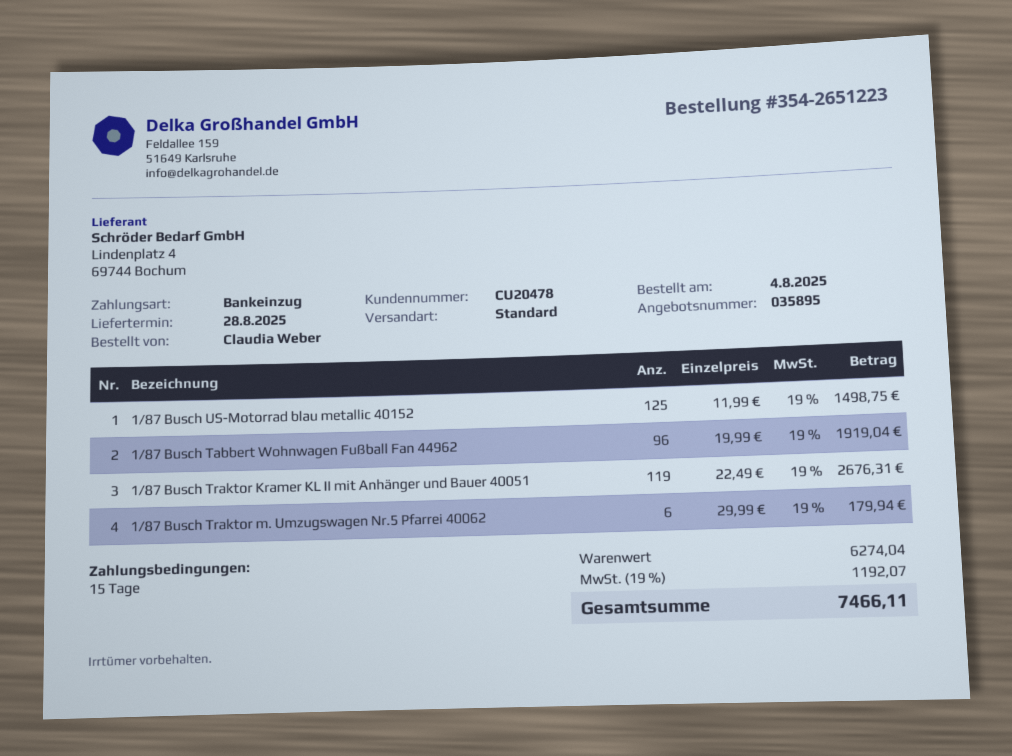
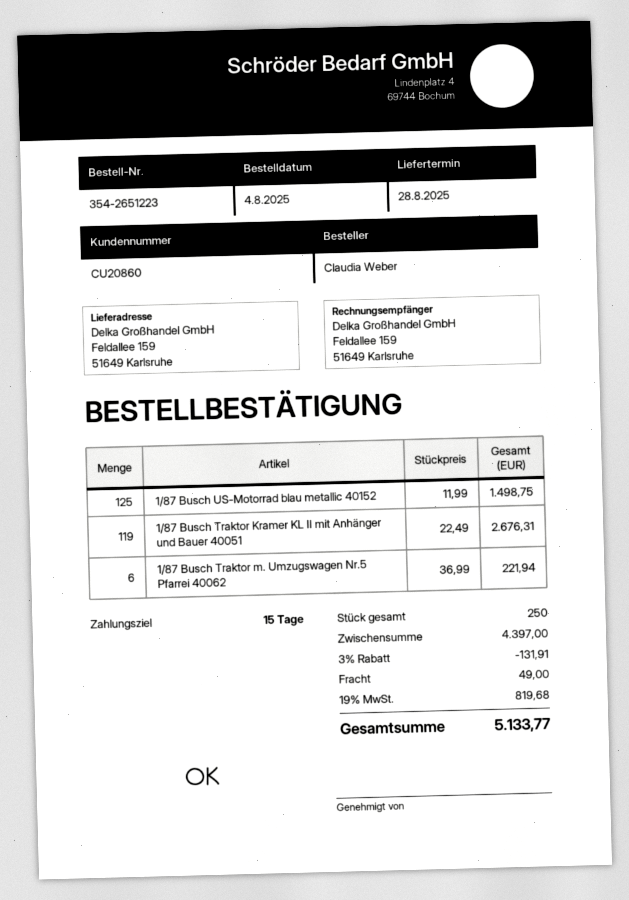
customer number: CU20478 -> CU20860
1/87 Busch Tabbert Wohnwagen Fußball Fan 44962: 96 x 19.99 = 1919.04 -> none
1/87 Busch Traktor m. Umzugswagen Nr.5 Pfarrei 40062: 6 x 29.99 = 179.94 -> 6 x 36.99 = 221.94
subtotal: 6274.04 -> 4397.00
discount: none -> 3% = 131.91
shipping: none -> 49.00
tax: 19% = 1192.07 -> 19% = 819.68
total: 7466.11 -> 5133.77

